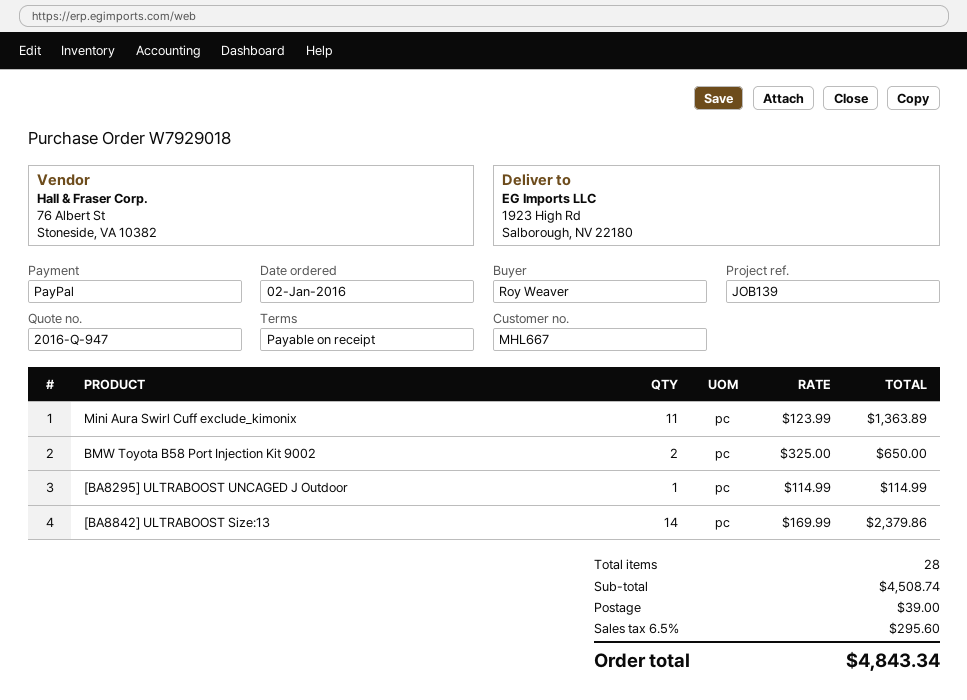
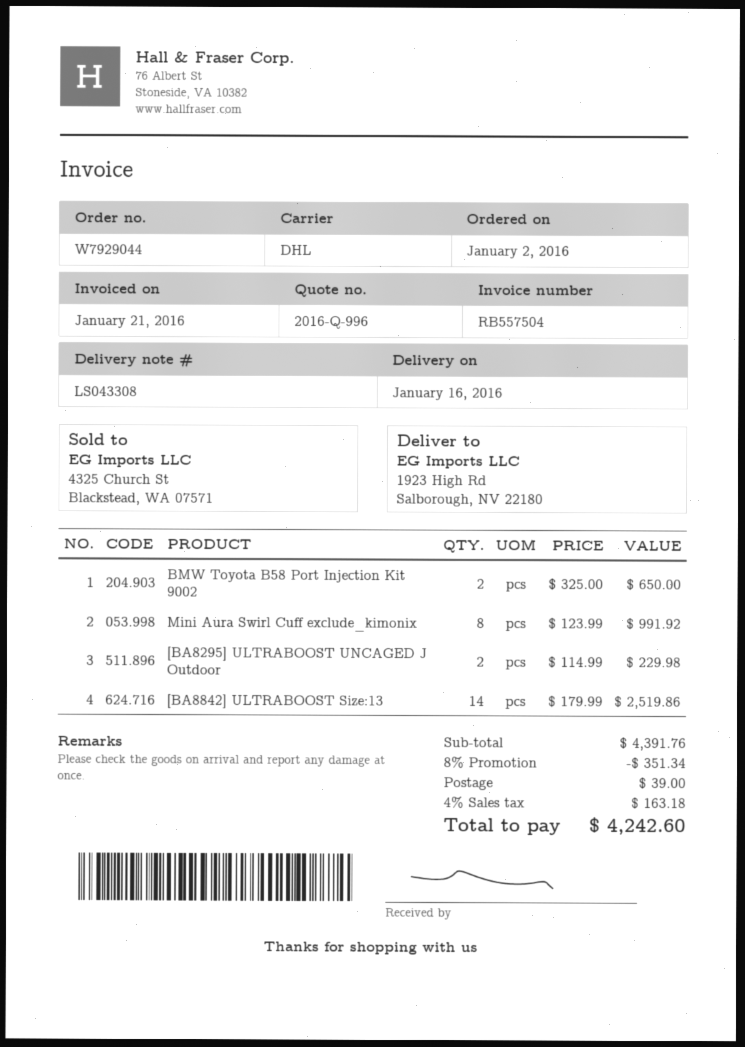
quote number: 2016-Q-947 -> 2016-Q-996
order number: W7929018 -> W7929044
Mini Aura Swirl Cuff exclude_kimonix: 11 x 123.99 = 1363.89 -> 8 x 123.99 = 991.92
[BA8295] ULTRABOOST UNCAGED J Outdoor: 1 x 114.99 = 114.99 -> 2 x 114.99 = 229.98
[BA8842] ULTRABOOST Size:13: 14 x 169.99 = 2379.86 -> 14 x 179.99 = 2519.86
subtotal: 4508.74 -> 4391.76
discount: none -> 8% = 351.34
tax: 6.5% = 295.60 -> 4% = 163.18
total: 4843.34 -> 4242.60

